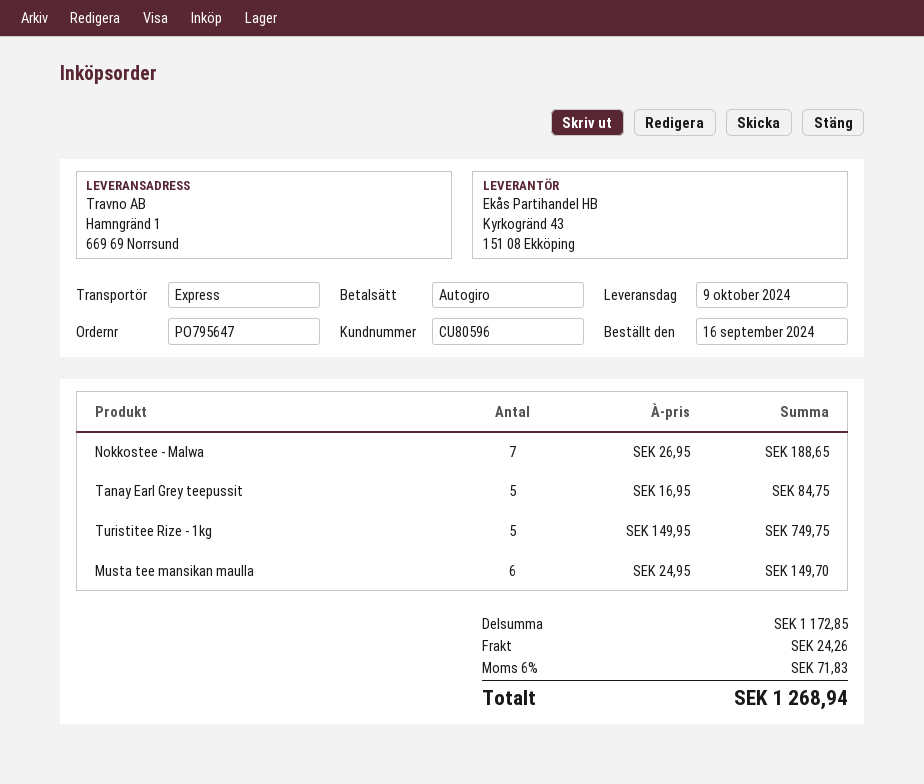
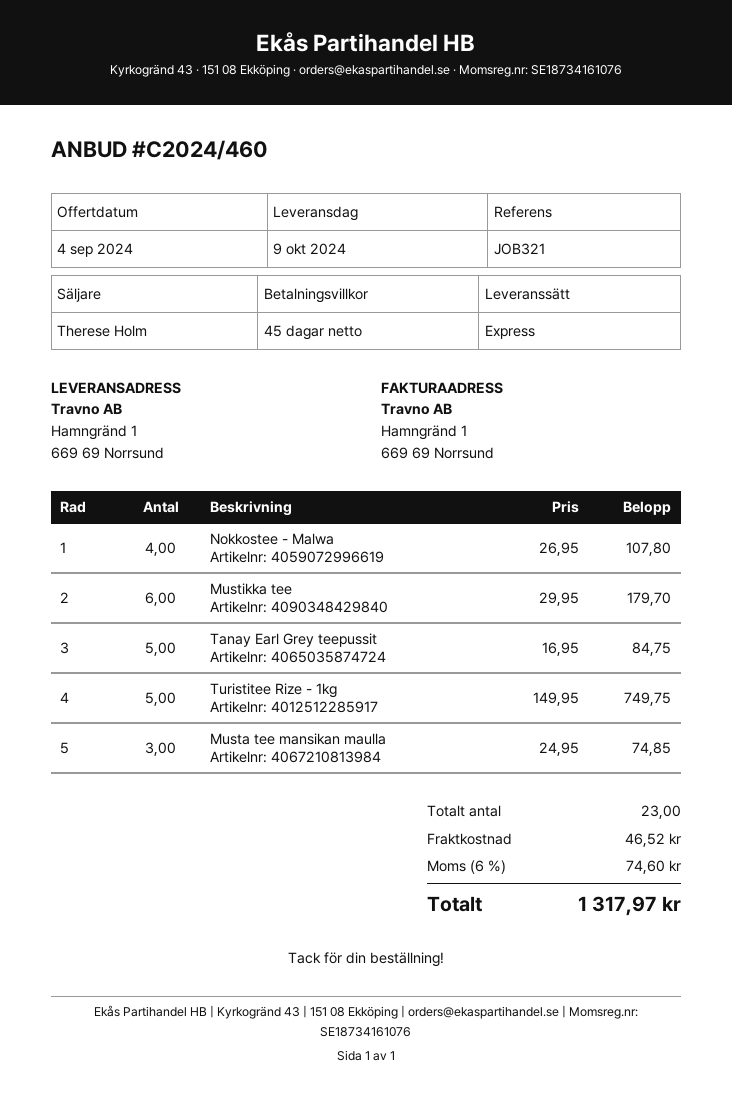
Nokkostee - Malwa: 7 x 26.95 = 188.65 -> 4 x 26.95 = 107.80
Musta tee mansikan maulla: 6 x 24.95 = 149.70 -> 3 x 24.95 = 74.85
Mustikka tee: none -> 6 x 29.95 = 179.70
shipping: 24.26 -> 46.52
tax: 6% = 71.83 -> 6% = 74.60
total: 1268.94 -> 1317.97

